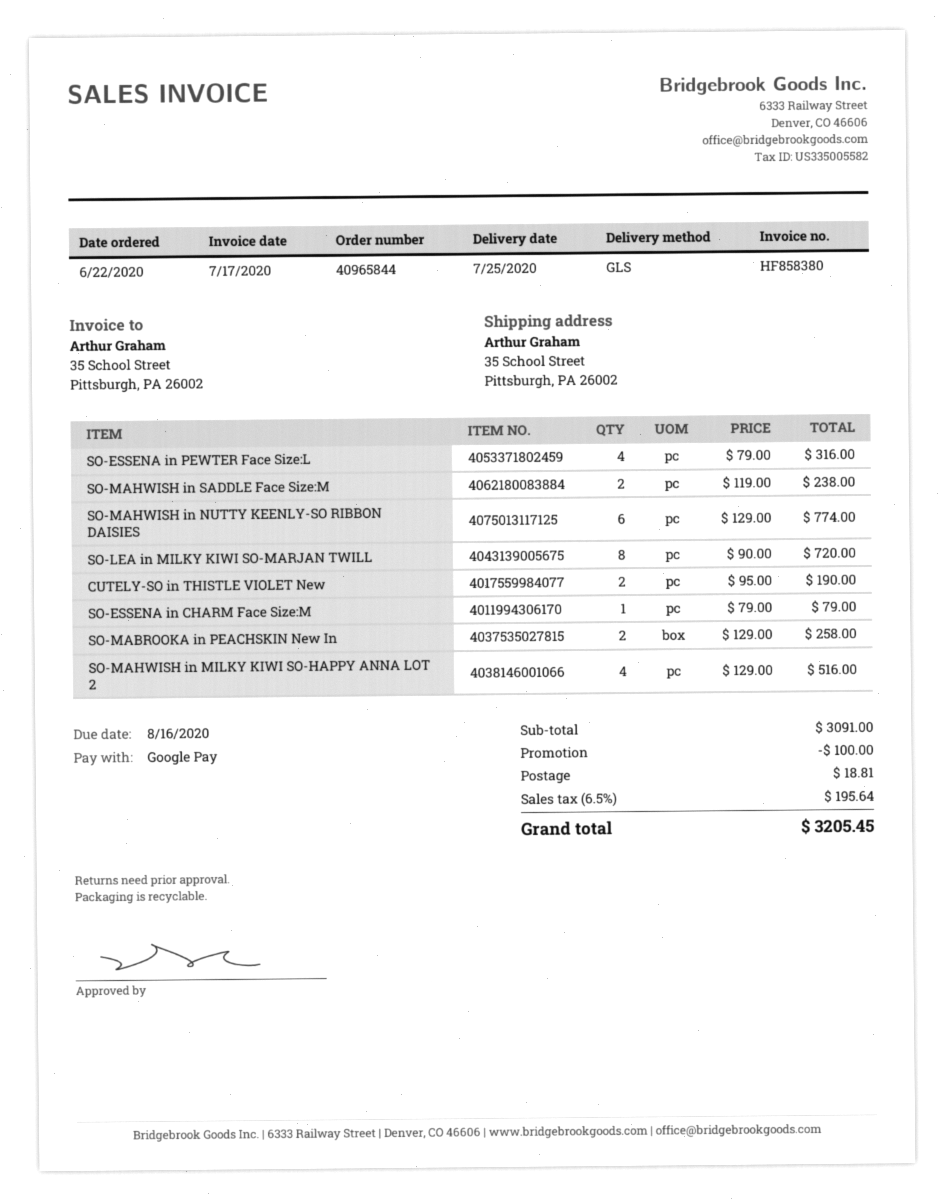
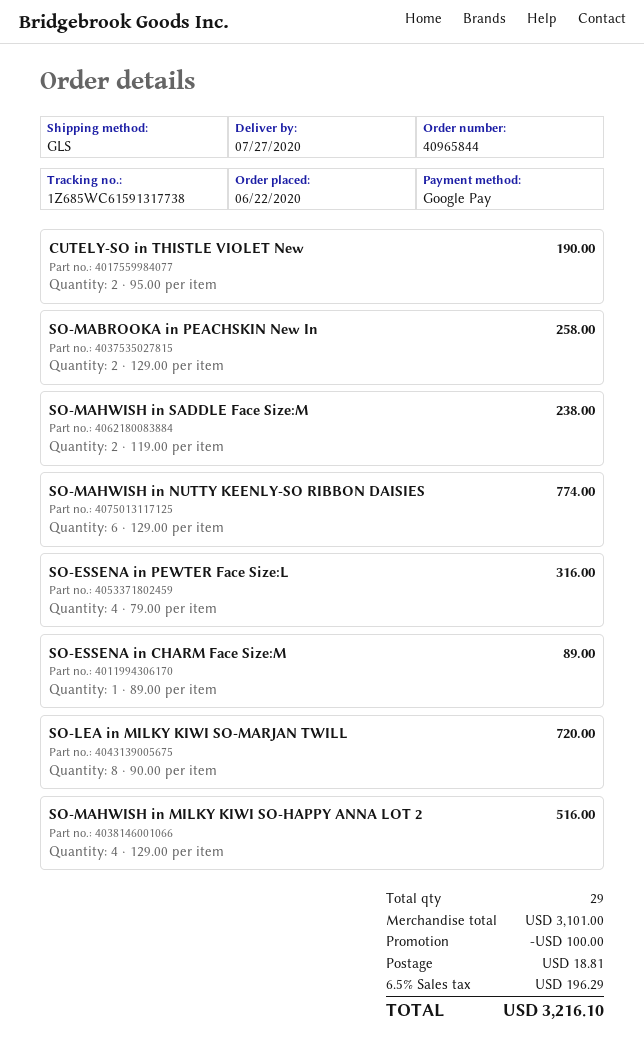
delivery date: 2020-07-25 -> 2020-07-27
SO-ESSENA in CHARM Face Size:M: 1 x 79.00 = 79.00 -> 1 x 89.00 = 89.00
subtotal: 3091.00 -> 3101.00
tax: 6.5% = 195.64 -> 6.5% = 196.29
total: 3205.45 -> 3216.10

